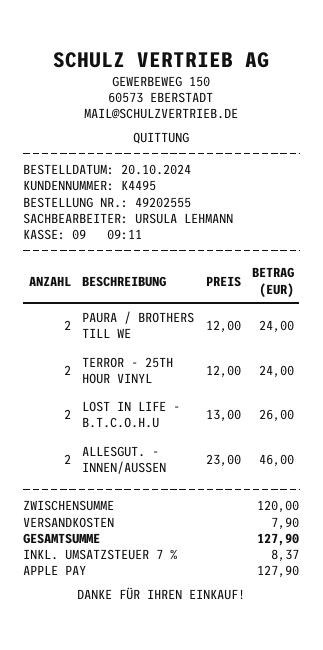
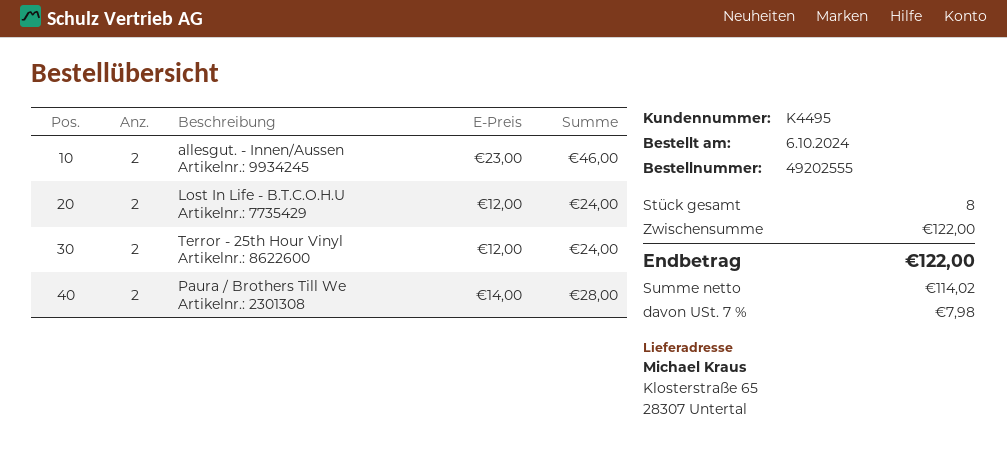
order date: 2024-10-20 -> 2024-10-06
PAURA / BROTHERS TILL WE: 2 x 12.00 = 24.00 -> 2 x 14.00 = 28.00
LOST IN LIFE - B.T.C.O.H.U: 2 x 13.00 = 26.00 -> 2 x 12.00 = 24.00
subtotal: 120.00 -> 122.00
shipping: 7.90 -> none
tax: 7% = 8.37 -> 7% = 7.98
total: 127.90 -> 122.00

